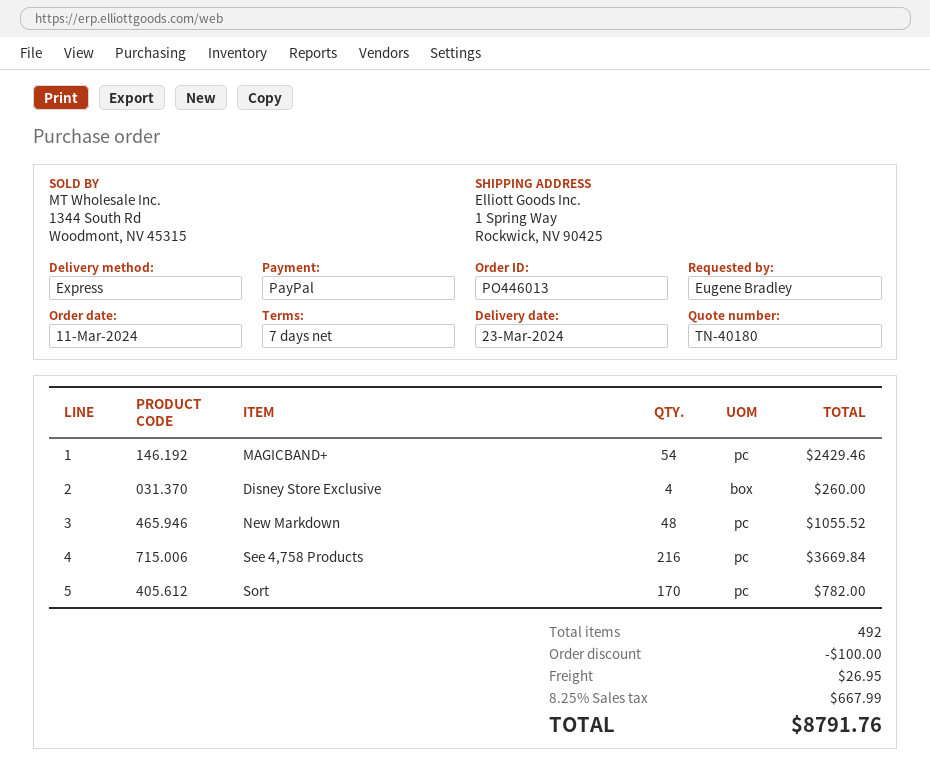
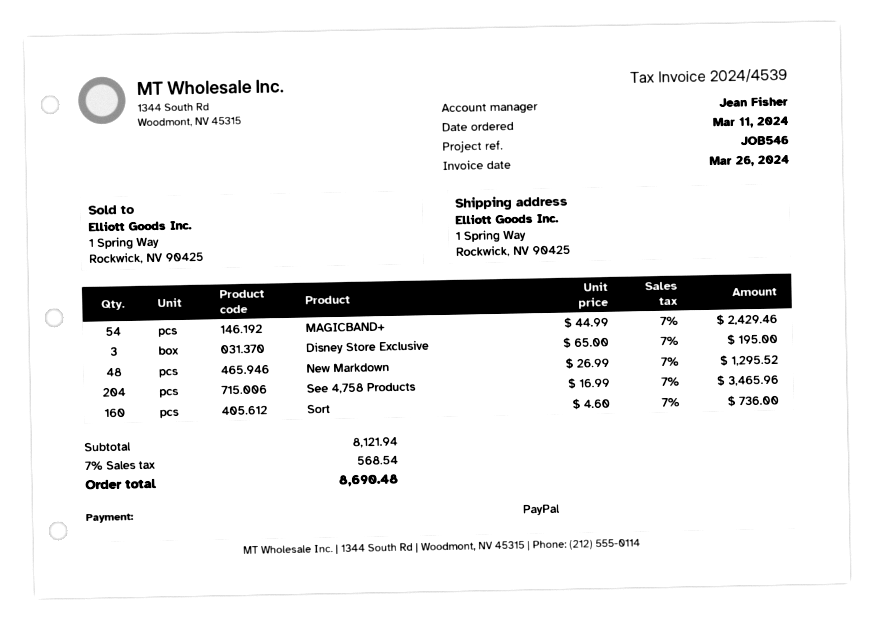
Disney Store Exclusive: 4 for 260.00 -> 3 for 195.00
New Markdown: 48 for 1055.52 -> 48 for 1295.52
See 4,758 Products: 216 for 3669.84 -> 204 for 3465.96
Sort: 170 for 782.00 -> 160 for 736.00
discount: 100.00 -> none
shipping: 26.95 -> none
tax: 8.25% = 667.99 -> 7% = 568.54
total: 8791.76 -> 8690.48

